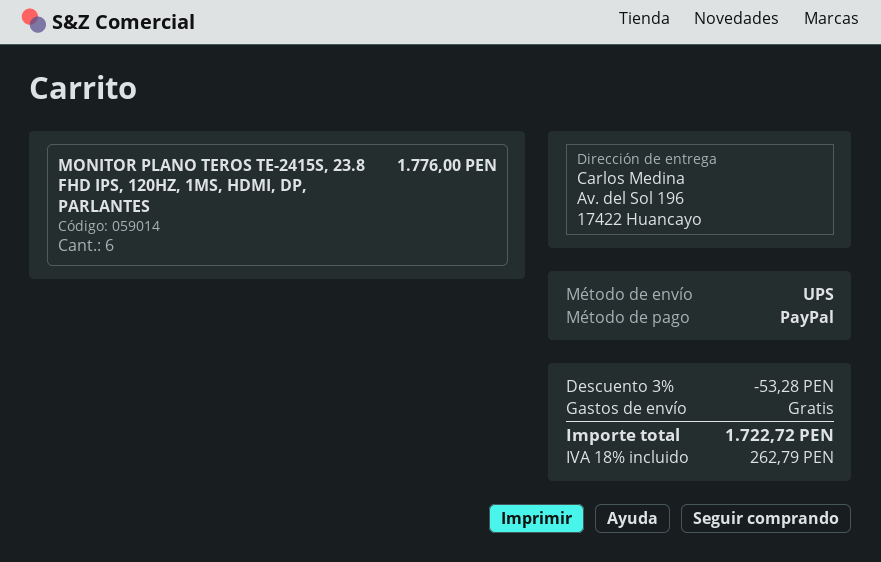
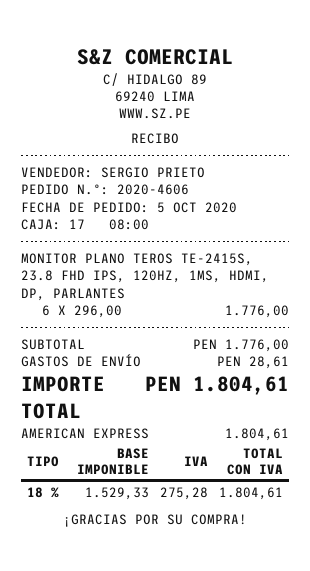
payment method: PayPal -> American Express
discount: 3% = 53.28 -> none
shipping: 0.00 -> 28.61
tax: 18% = 262.79 -> 18% = 275.28
total: 1722.72 -> 1804.61

